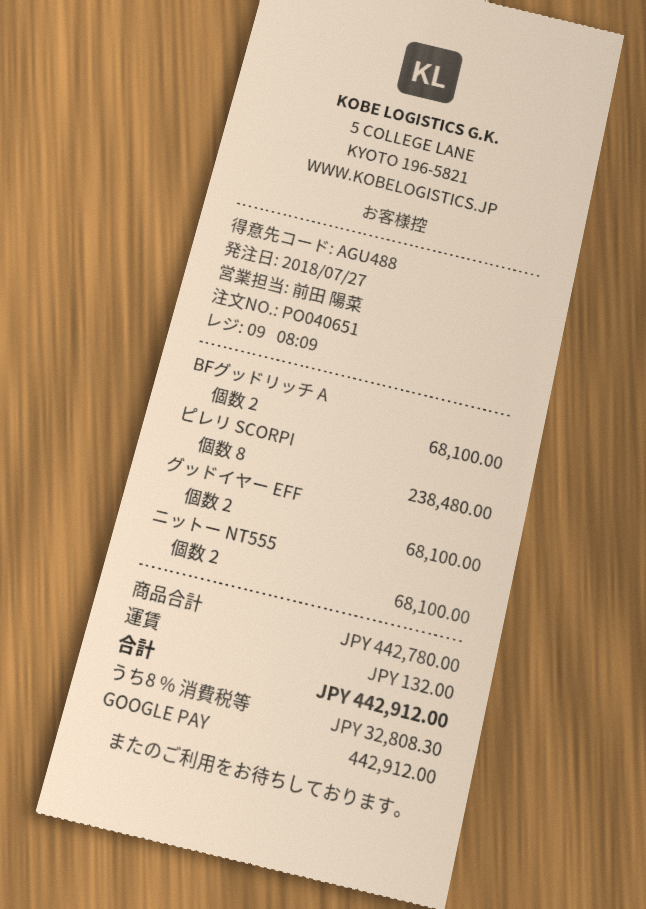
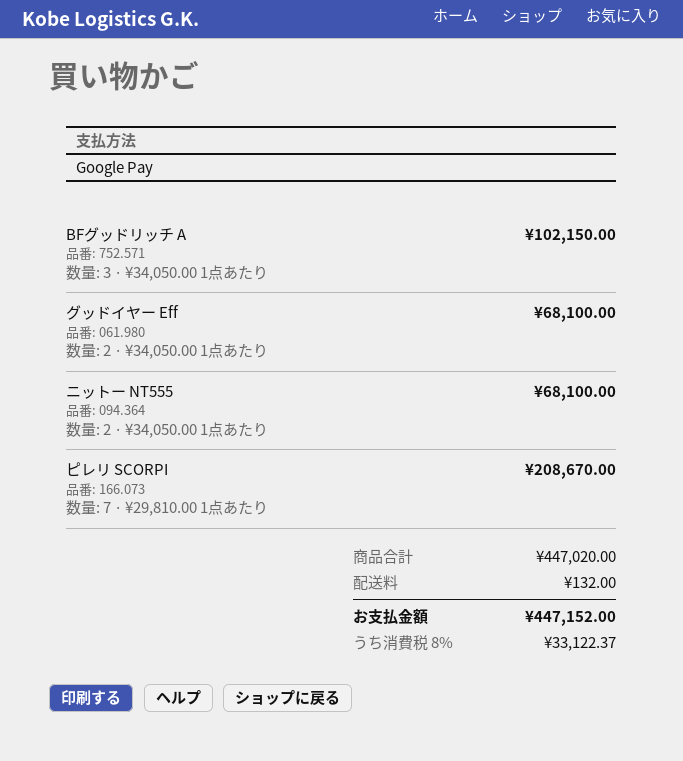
BFグッドリッチ A: 2 for 68100.00 -> 3 for 102150.00
ピレリ SCORPI: 8 for 238480.00 -> 7 for 208670.00
subtotal: 442780.00 -> 447020.00
tax: 8% = 32808.30 -> 8% = 33122.37
total: 442912.00 -> 447152.00

